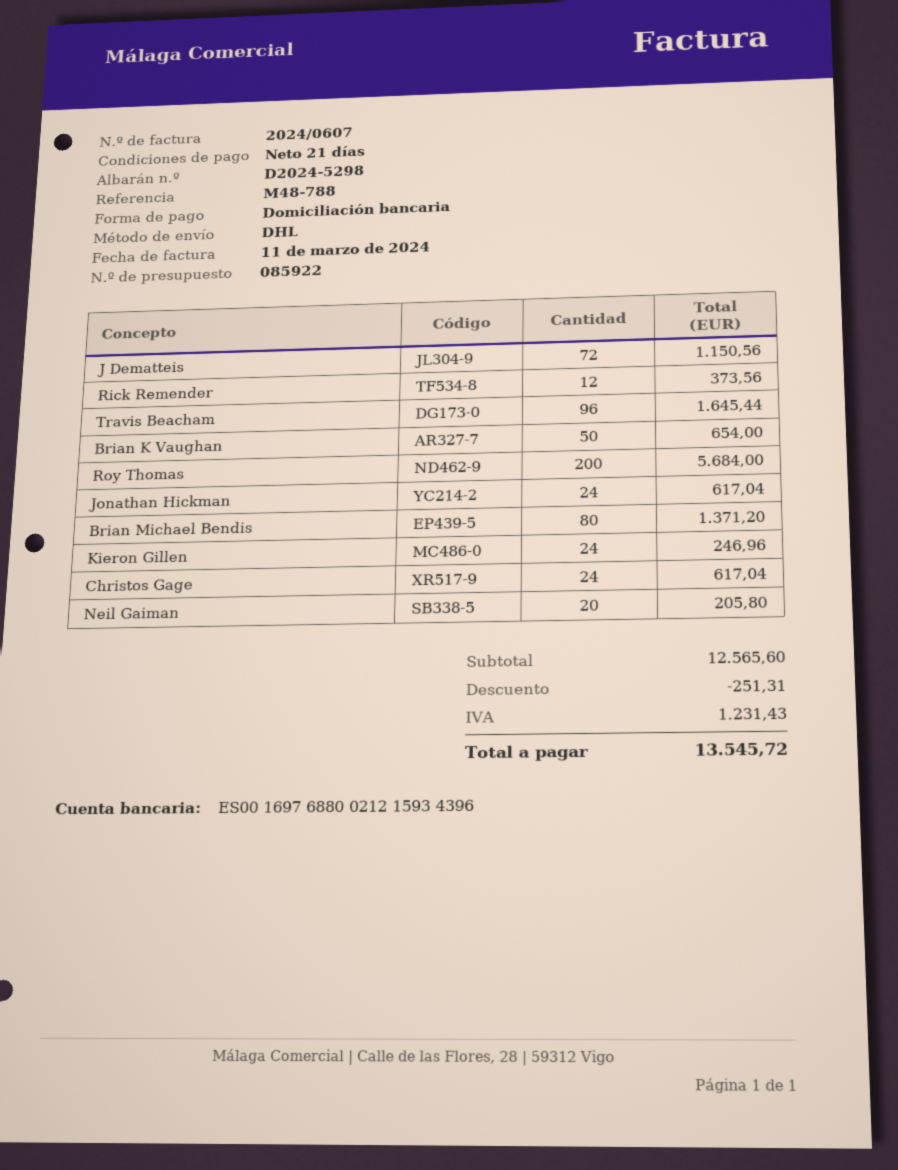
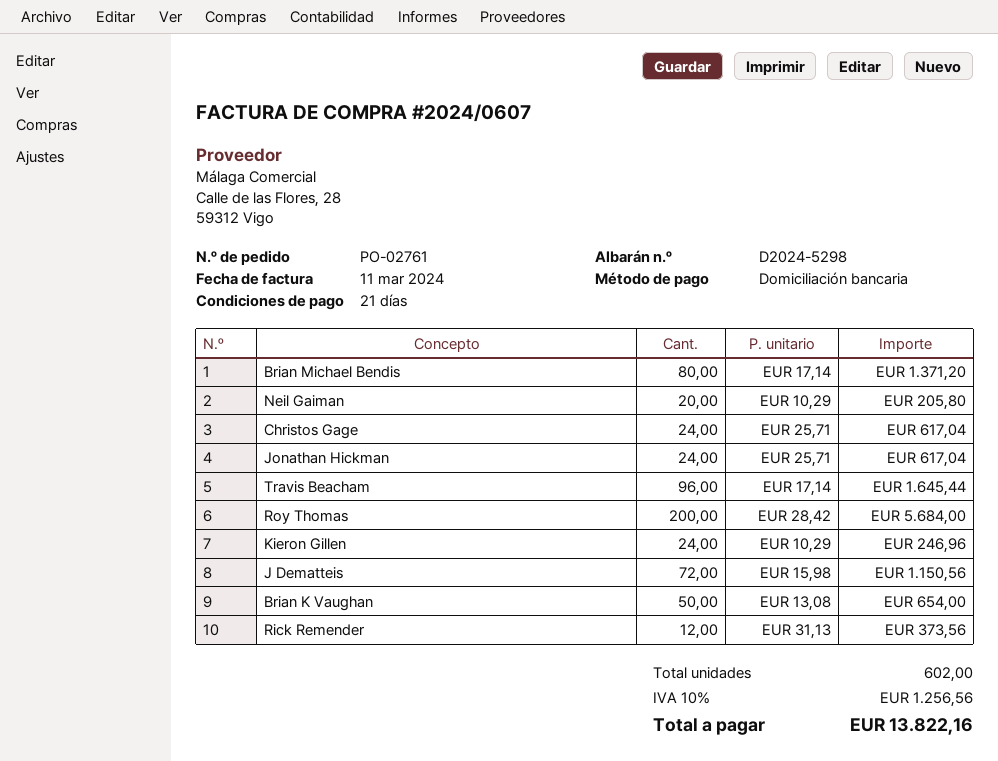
discount: 251.31 -> none
tax: 1231.43 -> 1256.56
total: 13545.72 -> 13822.16

